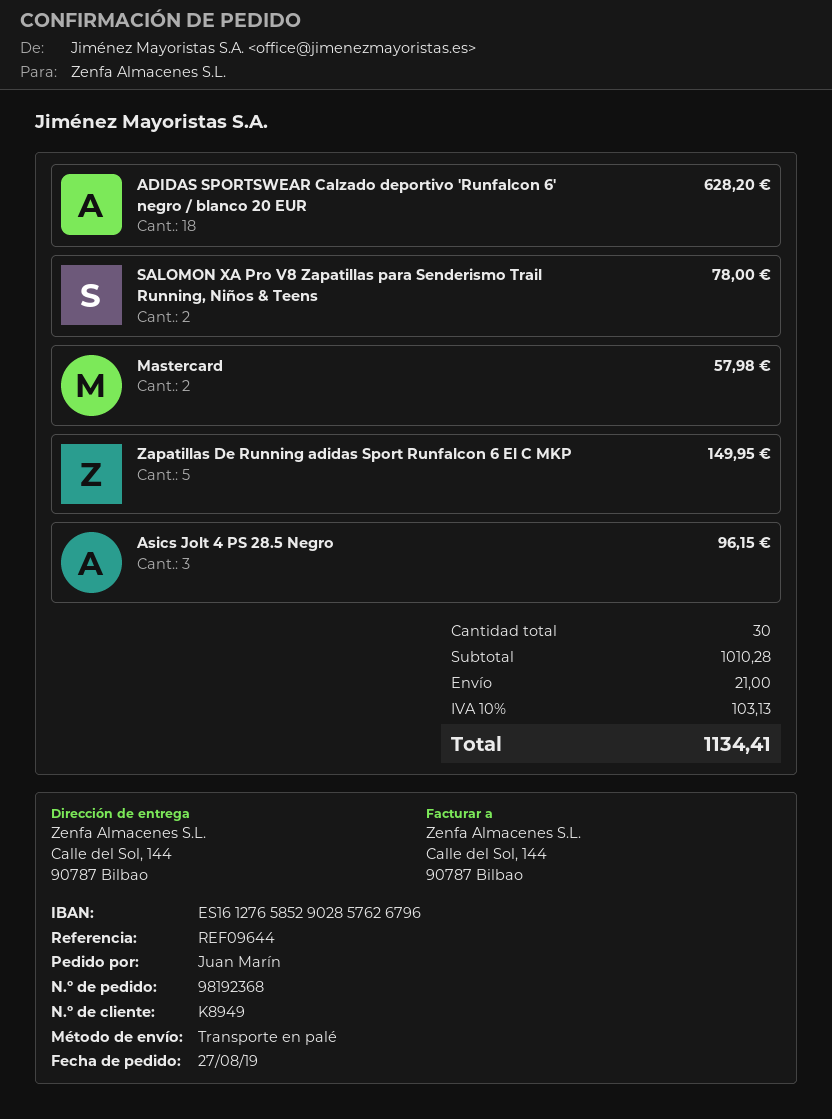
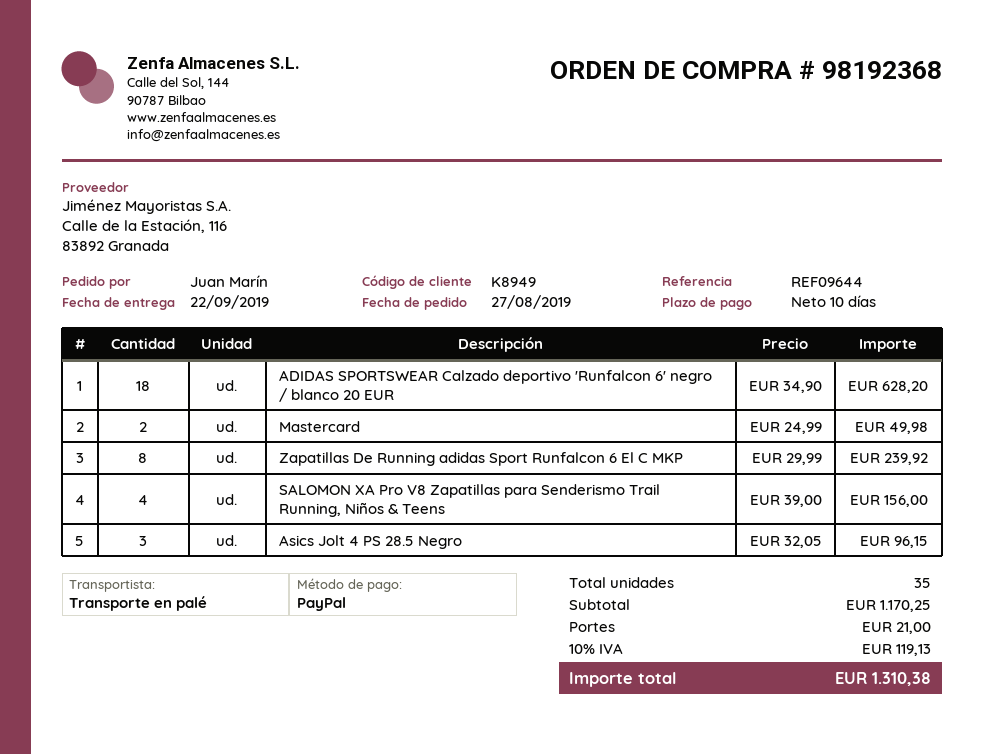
SALOMON XA Pro V8 Zapatillas para Senderismo Trail Running, Niños & Teens: 2 for 78.00 -> 4 for 156.00
Mastercard: 2 for 57.98 -> 2 for 49.98
Zapatillas De Running adidas Sport Runfalcon 6 El C MKP: 5 for 149.95 -> 8 for 239.92
total quantity: 30 -> 35
subtotal: 1010.28 -> 1170.25
tax: 10% = 103.13 -> 10% = 119.13
total: 1134.41 -> 1310.38

